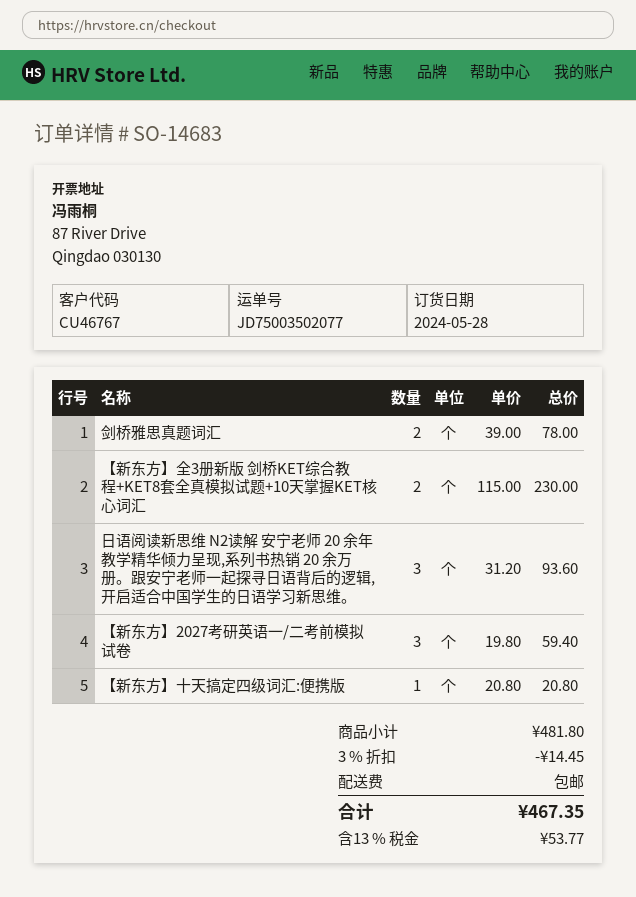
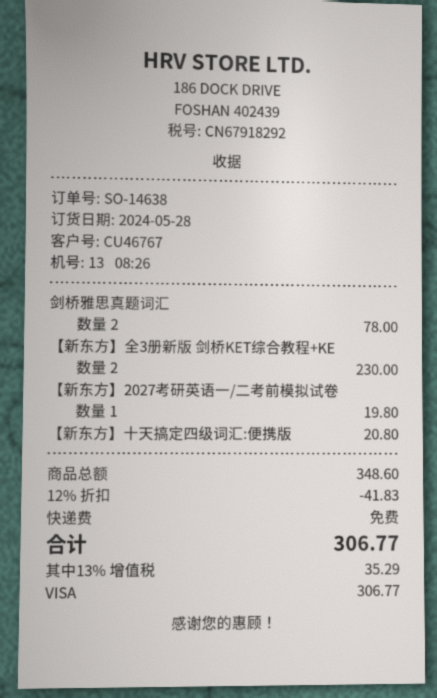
order number: SO-14683 -> SO-14638
日语阅读新思维 N2读解 安宁老师 20 余年教学精华倾力呈现,系列书热销 20 余万册。跟安宁老师一起探寻日语背后的逻辑,开启适合中国学生的日语学习新思维。: 3 for 93.60 -> none
【新东方】2027考研英语一/二考前模拟试卷: 3 for 59.40 -> 1 for 19.80
subtotal: 481.80 -> 348.60
discount: 3% = 14.45 -> 12% = 41.83
tax: 13% = 53.77 -> 13% = 35.29
total: 467.35 -> 306.77

